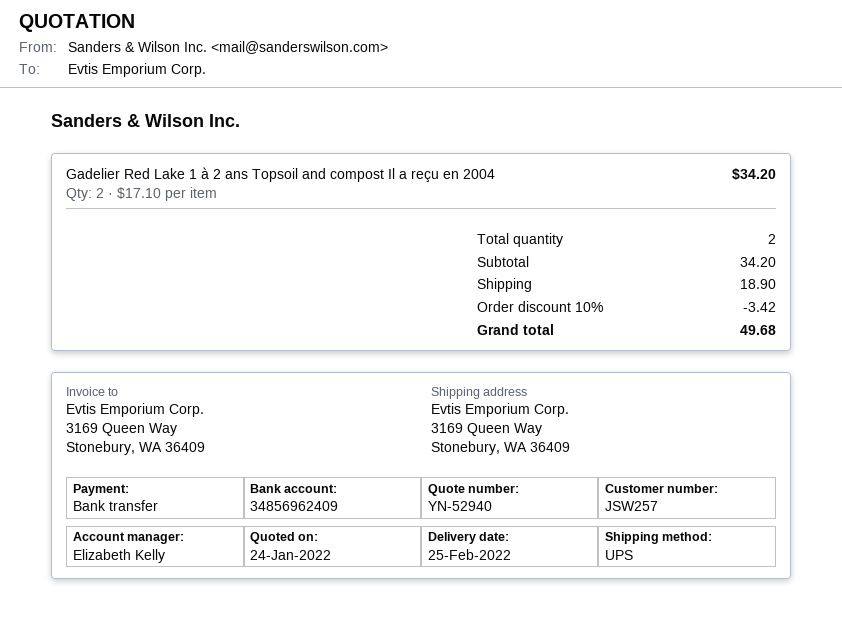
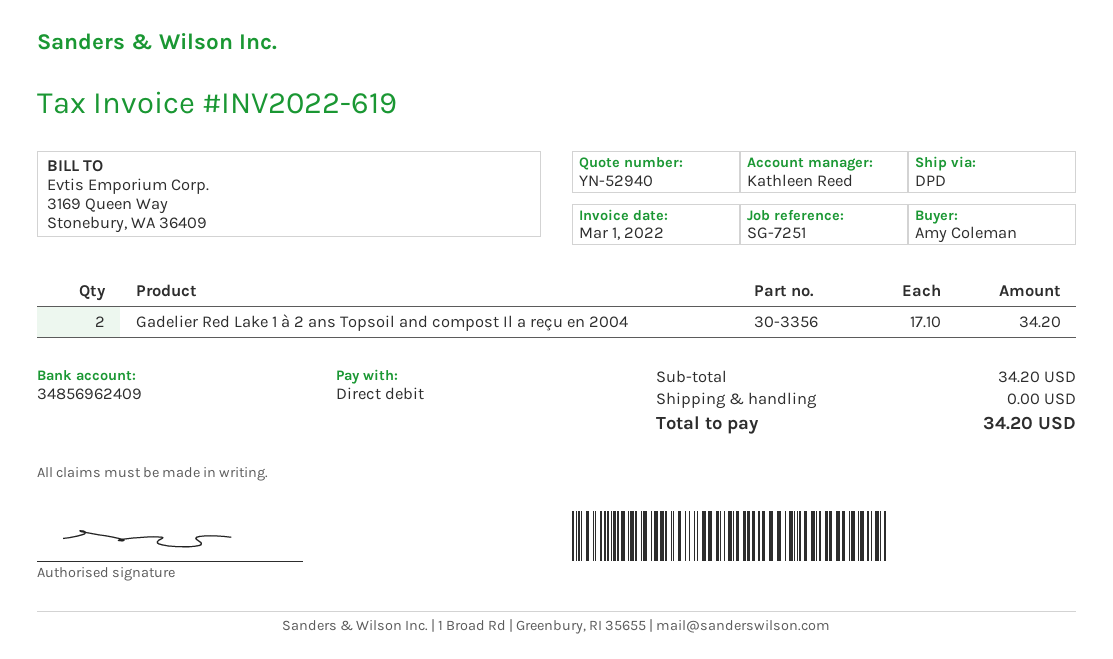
sales rep: Elizabeth Kelly -> Kathleen Reed
payment method: bank transfer -> direct debit
shipping method: UPS -> DPD
discount: 10% = 3.42 -> none
shipping: 18.90 -> 0.00
total: 49.68 -> 34.20

